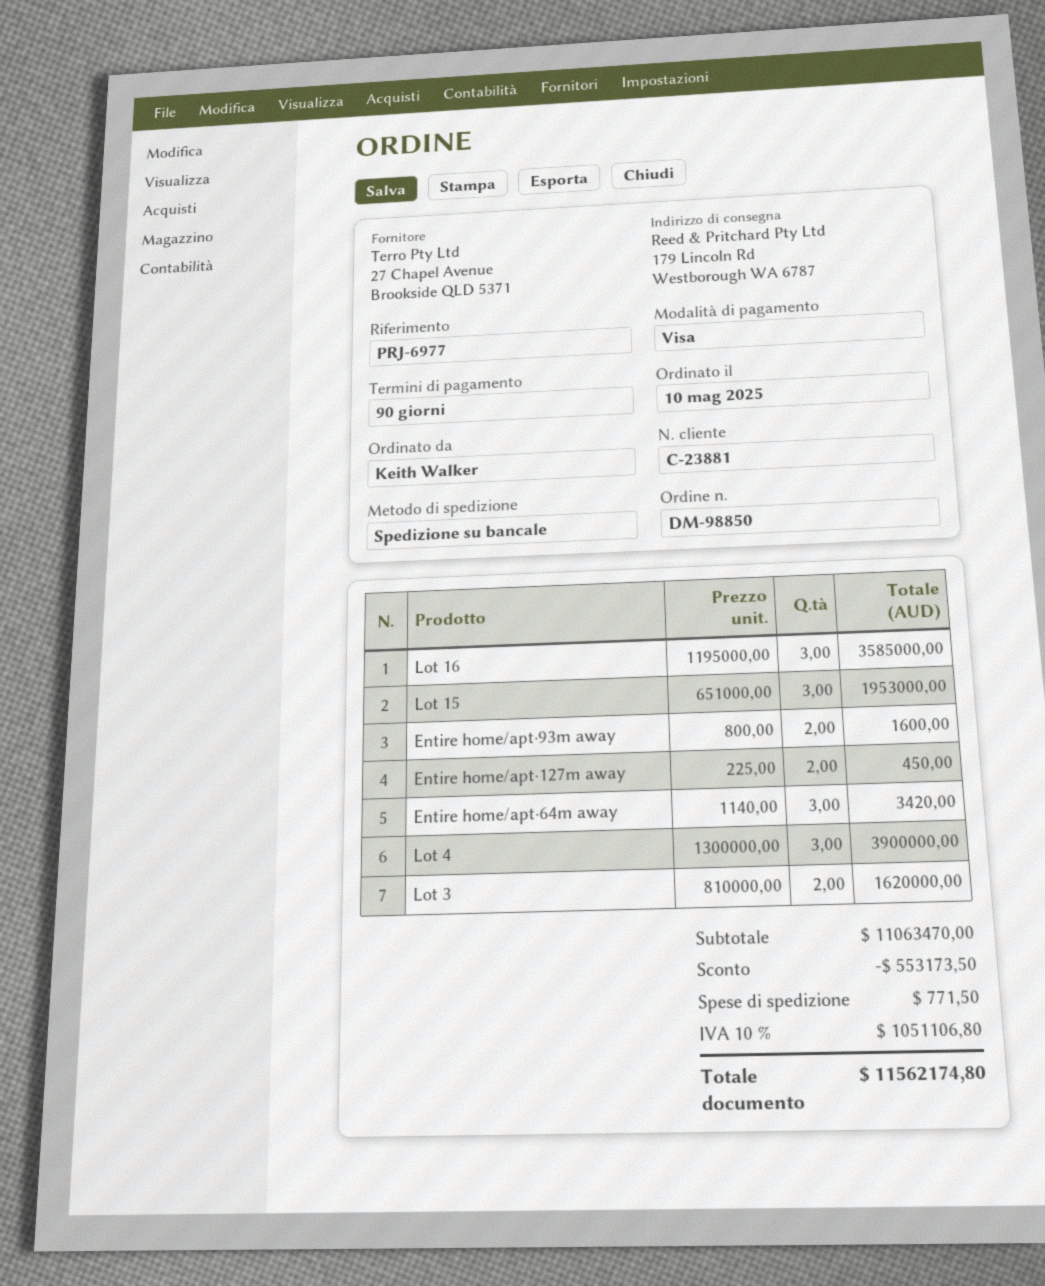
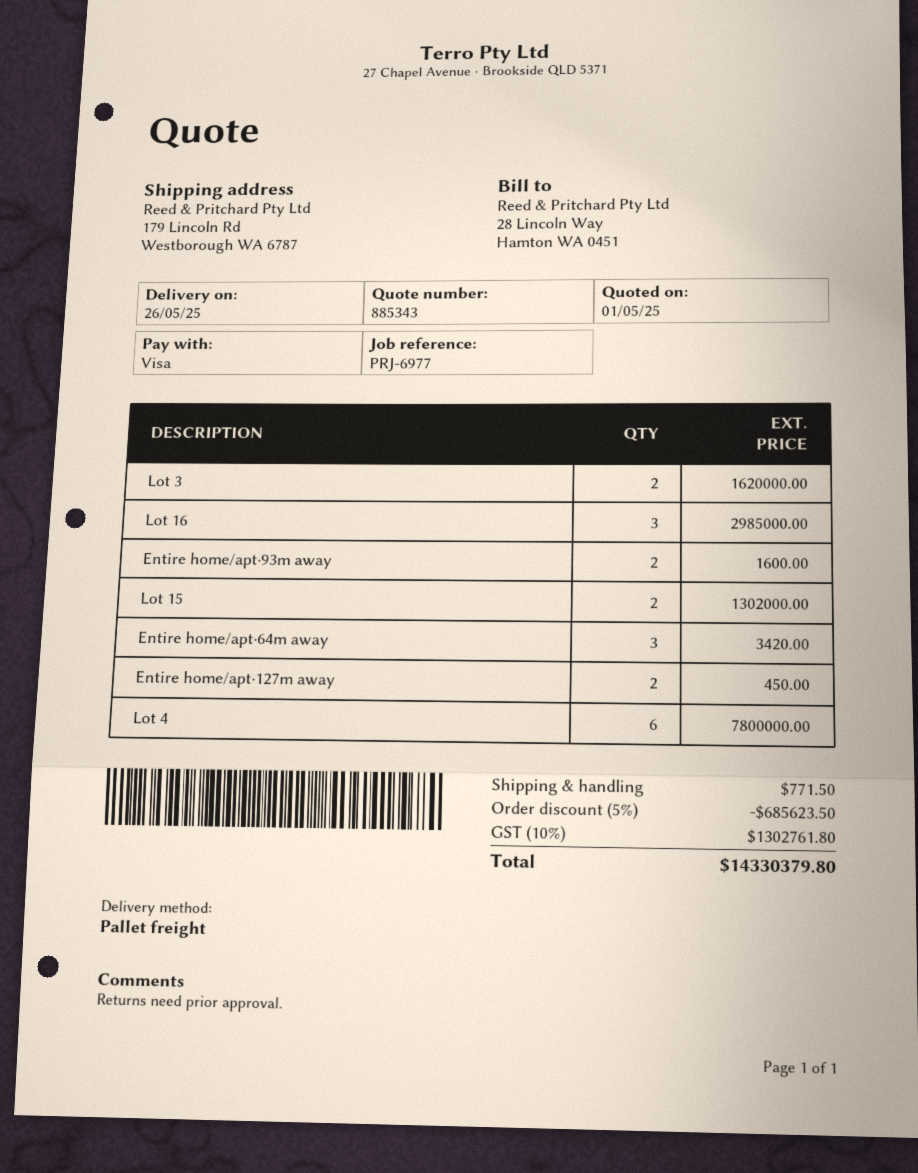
Lot 16: 3 for 3585000.00 -> 3 for 2985000.00
Lot 15: 3 for 1953000.00 -> 2 for 1302000.00
Lot 4: 3 for 3900000.00 -> 6 for 7800000.00
discount: 553173.50 -> 685623.50
tax: 10% = 1051106.80 -> 10% = 1302761.80
total: 11562174.80 -> 14330379.80

